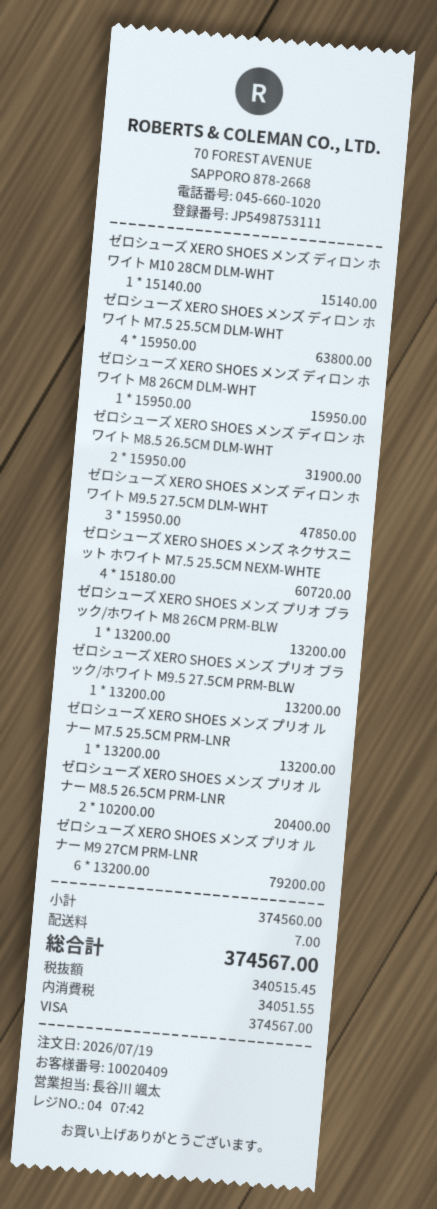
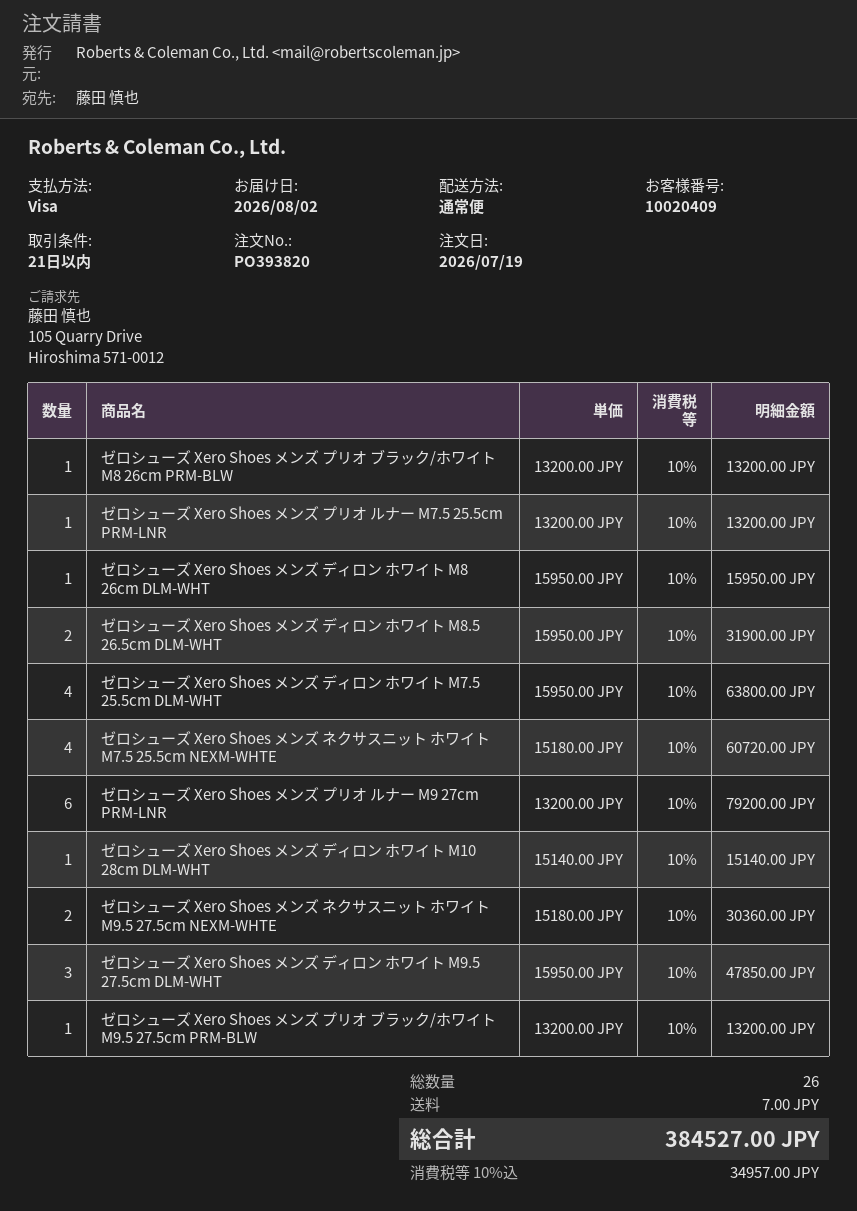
ゼロシューズ XERO SHOES メンズ プリオ ルナー M8.5 26.5CM PRM-LNR: 2 x 10200.00 = 20400.00 -> none
ゼロシューズ Xero Shoes メンズ ネクサスニット ホワイト M9.5 27.5cm NEXM-WHTE: none -> 2 x 15180.00 = 30360.00
tax: 34051.55 -> 34957.00
total: 374567.00 -> 384527.00

